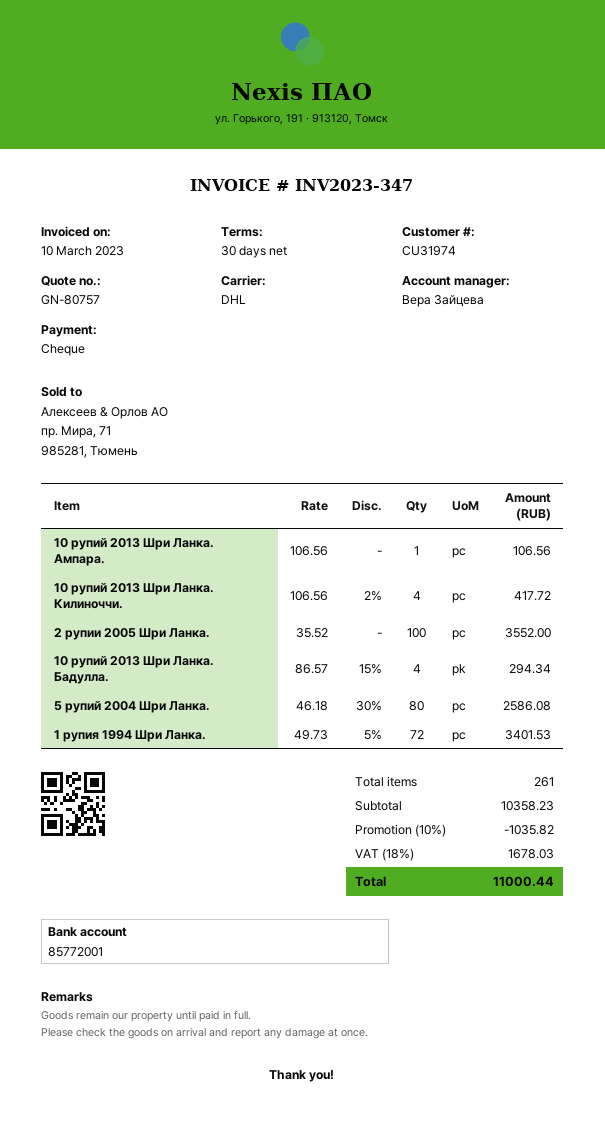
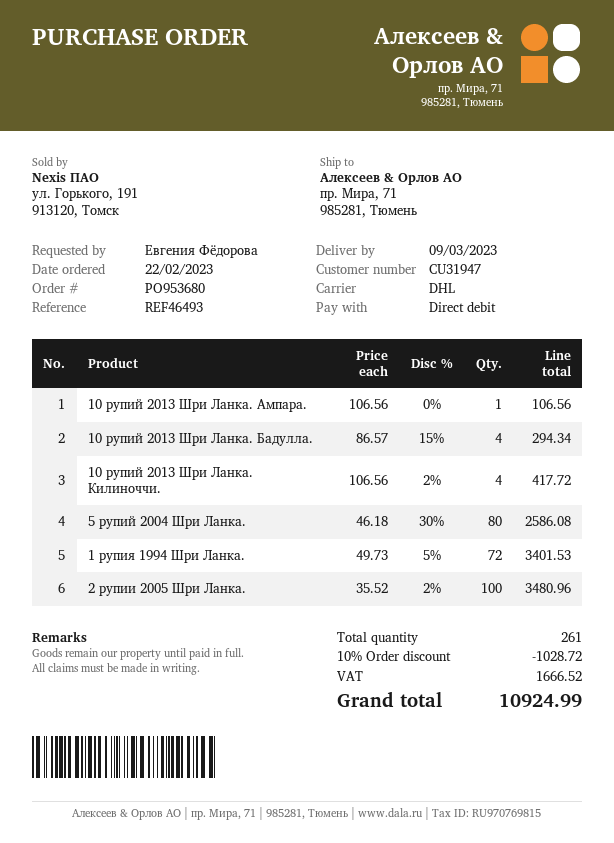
customer number: CU31974 -> CU31947
payment method: cheque -> direct debit
2 рупии 2005 Шри Ланка.: 100 x 35.52 = 3552.00 -> 100 x 35.52 - 2% = 3480.96
discount: 10% = 1035.82 -> 10% = 1028.72
tax: 1678.03 -> 1666.52
total: 11000.44 -> 10924.99

